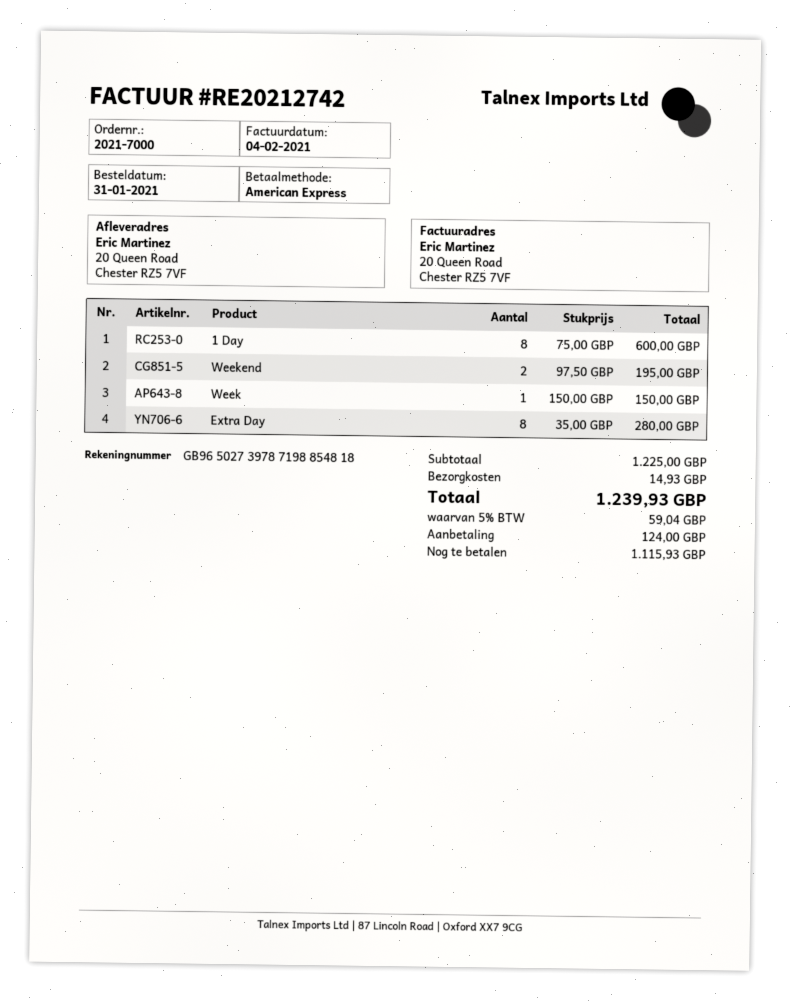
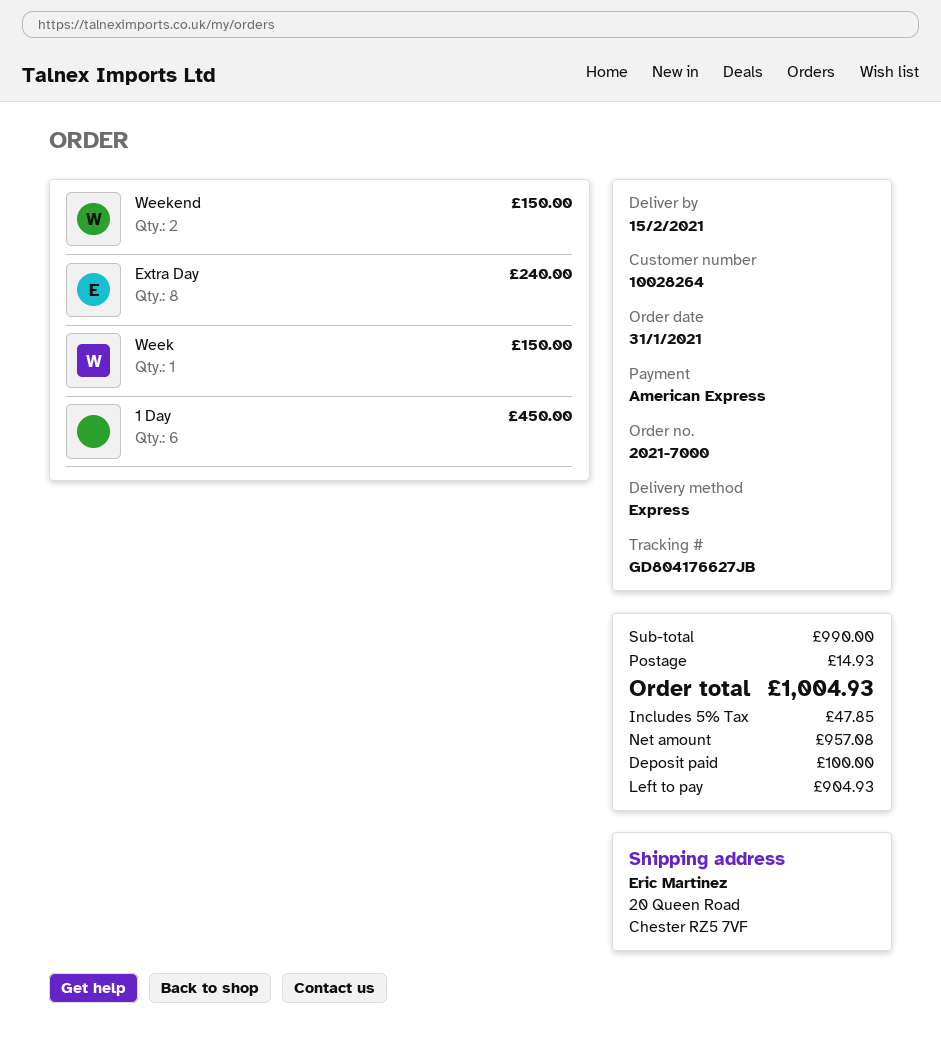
1 Day: 8 for 600.00 -> 6 for 450.00
Weekend: 2 for 195.00 -> 2 for 150.00
Extra Day: 8 for 280.00 -> 8 for 240.00
subtotal: 1225.00 -> 990.00
tax: 5% = 59.04 -> 5% = 47.85
total: 1239.93 -> 1004.93
deposit: 124.00 -> 100.00
balance: 1115.93 -> 904.93

